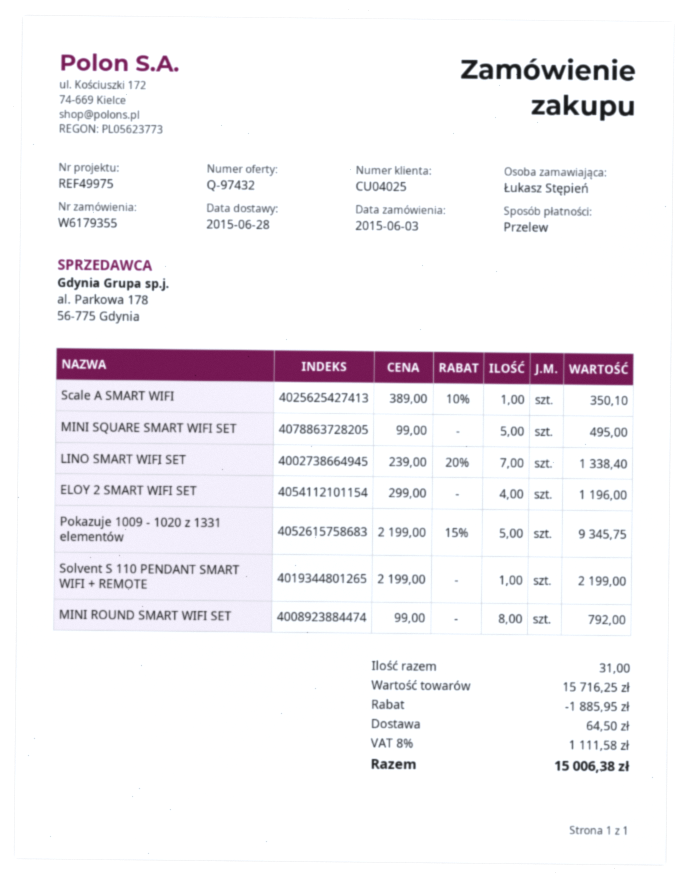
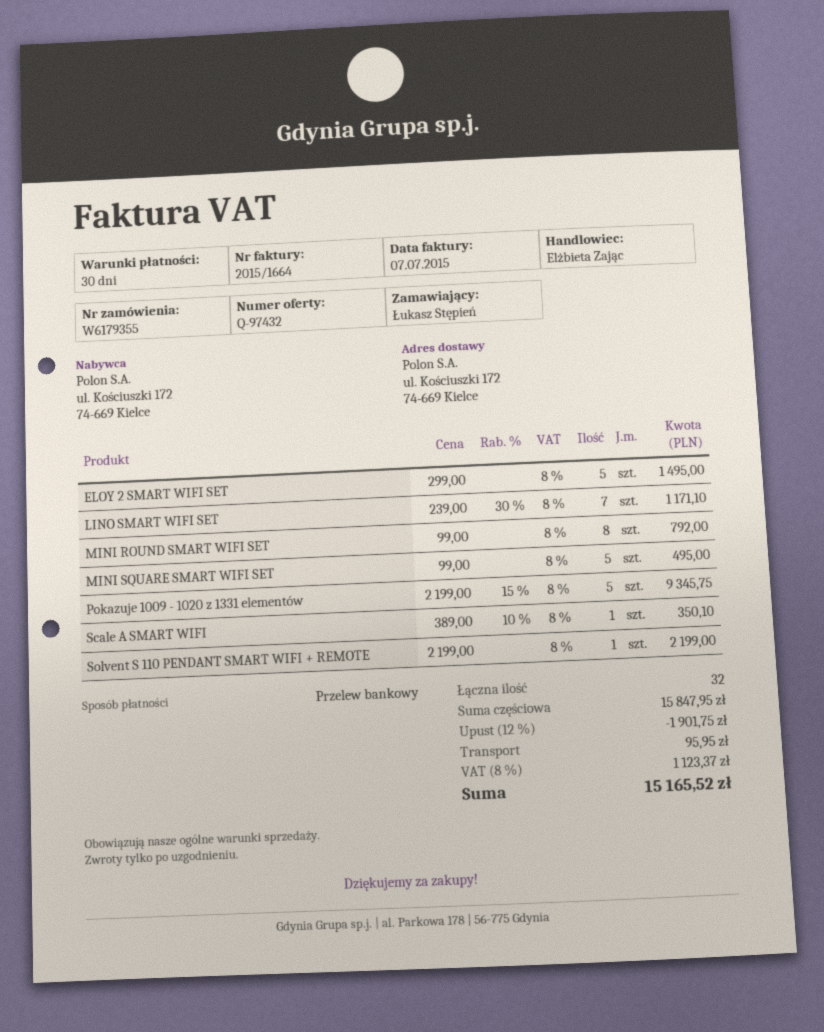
LINO SMART WIFI SET: 7 x 239.00 - 20% = 1338.40 -> 7 x 239.00 - 30% = 1171.10
ELOY 2 SMART WIFI SET: 4 x 299.00 = 1196.00 -> 5 x 299.00 = 1495.00
total quantity: 31 -> 32
subtotal: 15716.25 -> 15847.95
discount: 1885.95 -> 1901.75
shipping: 64.50 -> 95.95
tax: 8% = 1111.58 -> 8% = 1123.37
total: 15006.38 -> 15165.52

